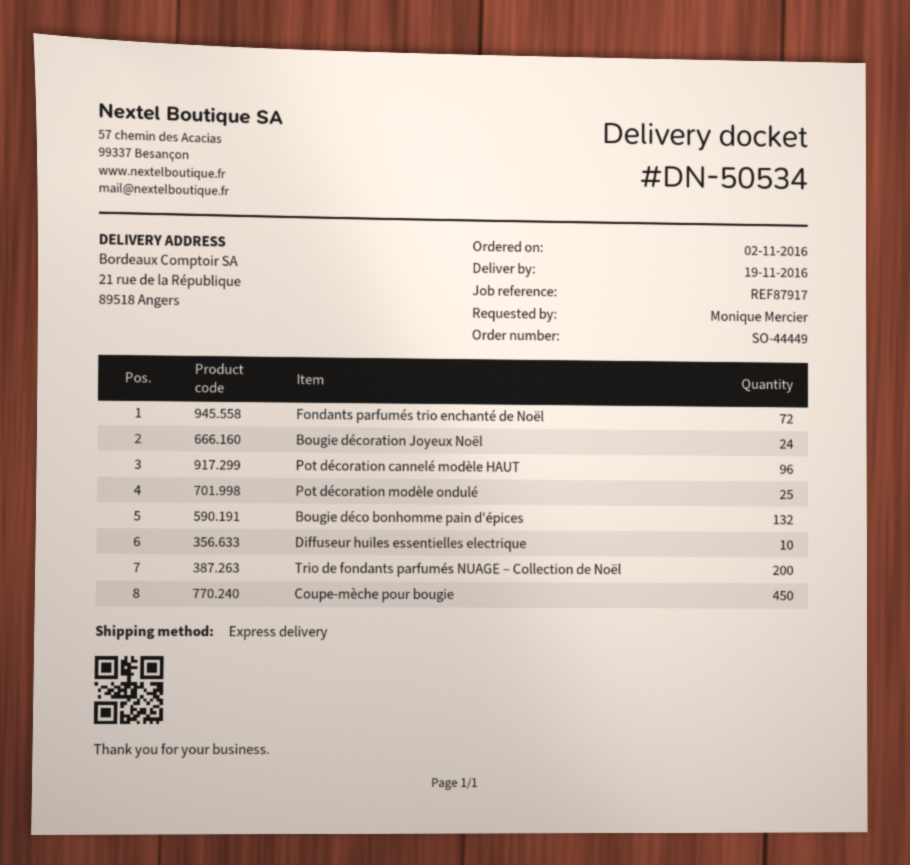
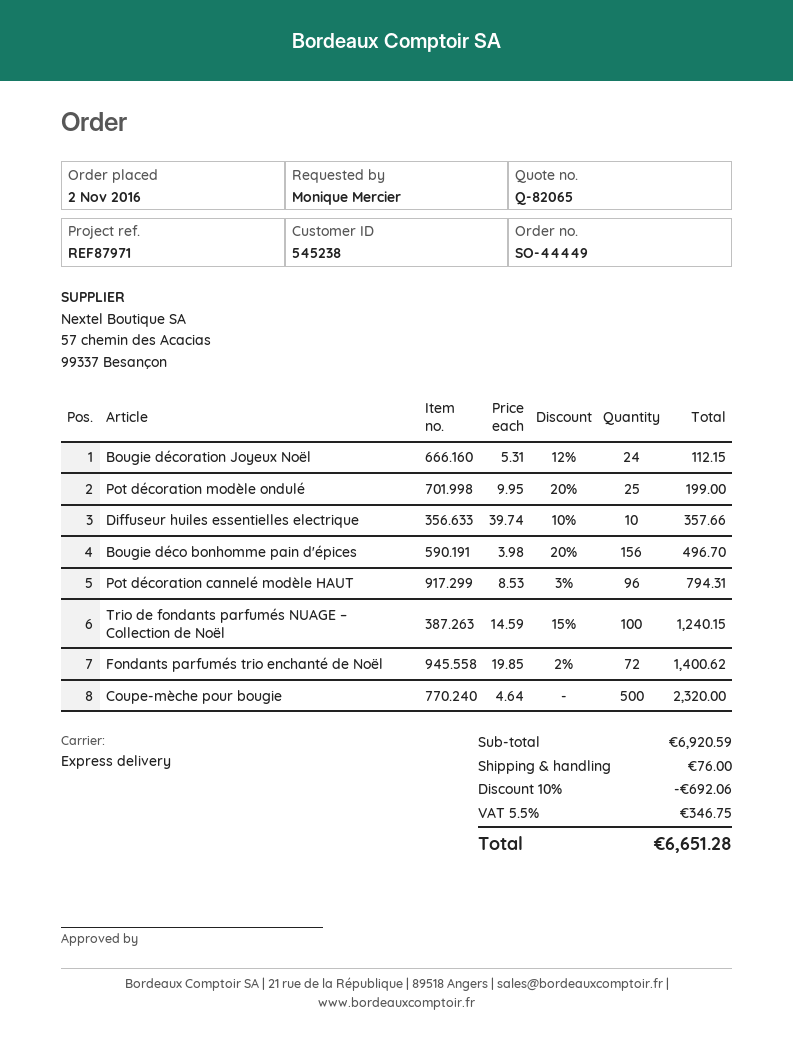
reference: REF87917 -> REF87971
Bougie déco bonhomme pain d'épices: 132 -> 156
Trio de fondants parfumés NUAGE – Collection de Noël: 200 -> 100
Coupe-mèche pour bougie: 450 -> 500

